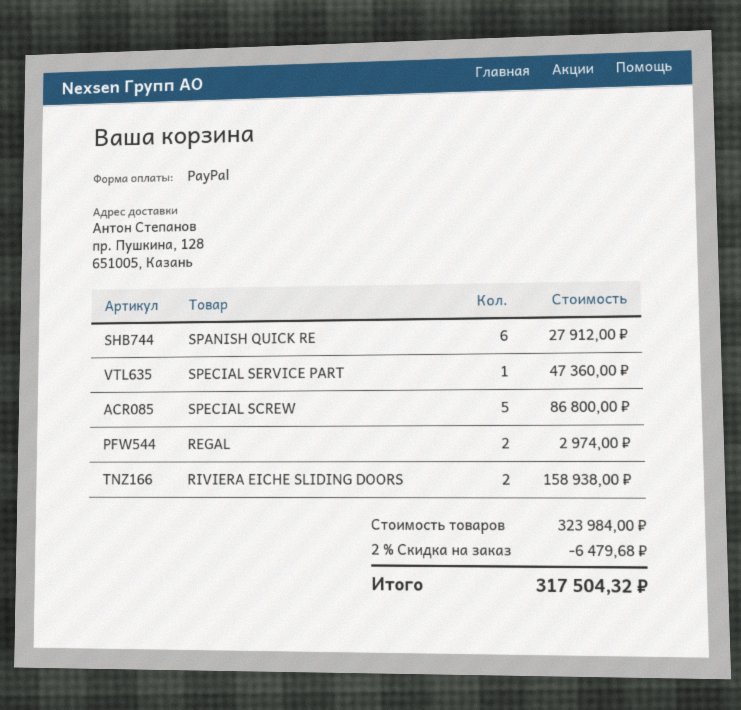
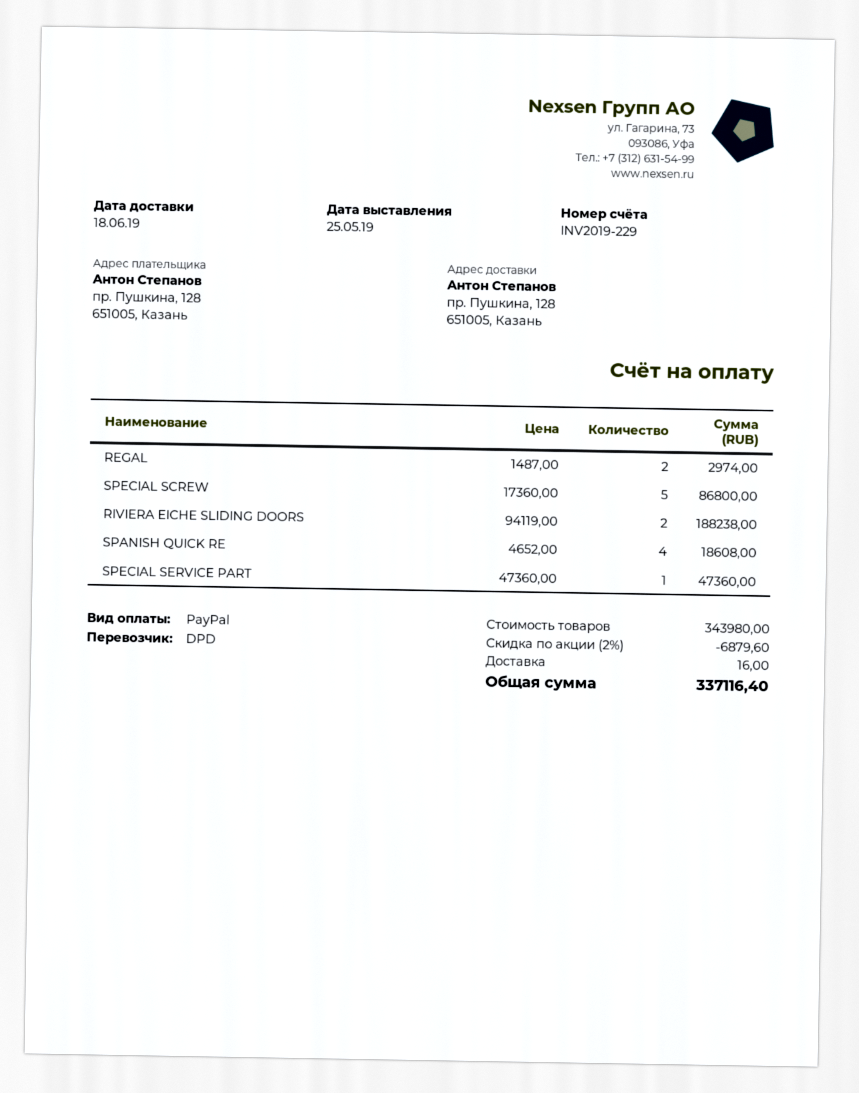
SPANISH QUICK RE: 6 for 27912.00 -> 4 for 18608.00
RIVIERA EICHE SLIDING DOORS: 2 for 158938.00 -> 2 for 188238.00
subtotal: 323984.00 -> 343980.00
discount: 2% = 6479.68 -> 2% = 6879.60
shipping: none -> 16.00
total: 317504.32 -> 337116.40

